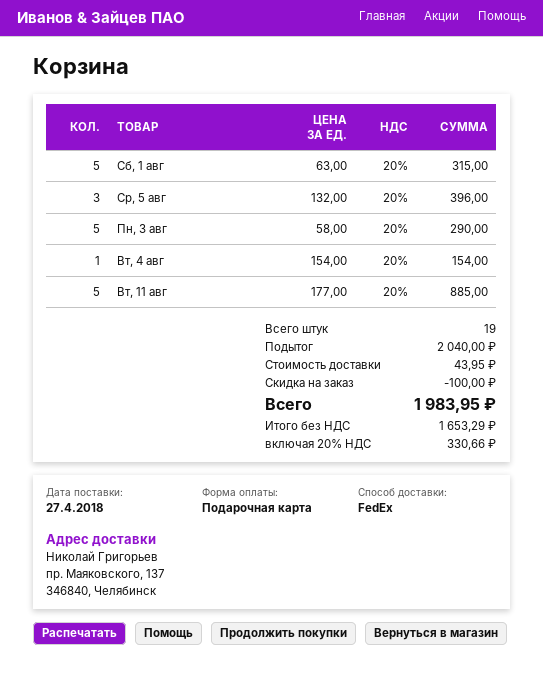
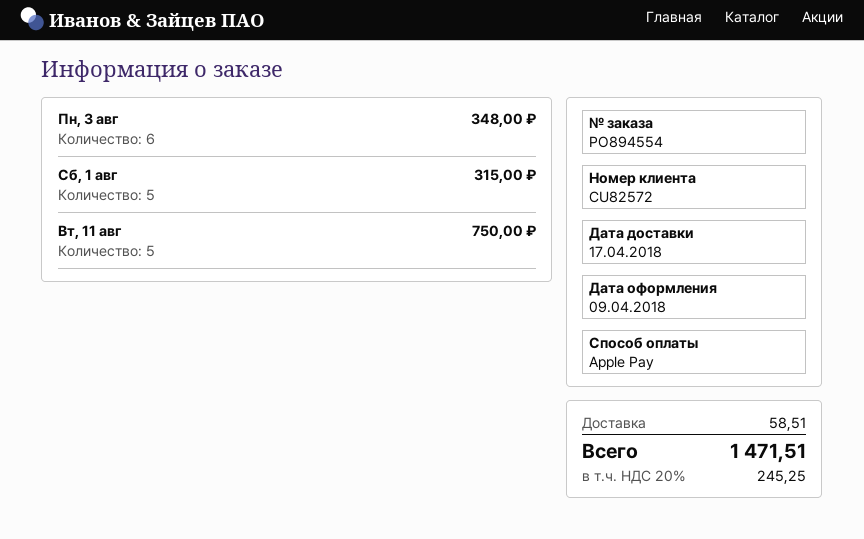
delivery date: 2018-04-27 -> 2018-04-17
payment method: gift card -> Apple Pay
Ср, 5 авг: 3 for 396.00 -> none
Пн, 3 авг: 5 for 290.00 -> 6 for 348.00
Вт, 4 авг: 1 for 154.00 -> none
Вт, 11 авг: 5 for 885.00 -> 5 for 750.00
discount: 100.00 -> none
shipping: 43.95 -> 58.51
tax: 20% = 330.66 -> 20% = 245.25
total: 1983.95 -> 1471.51

